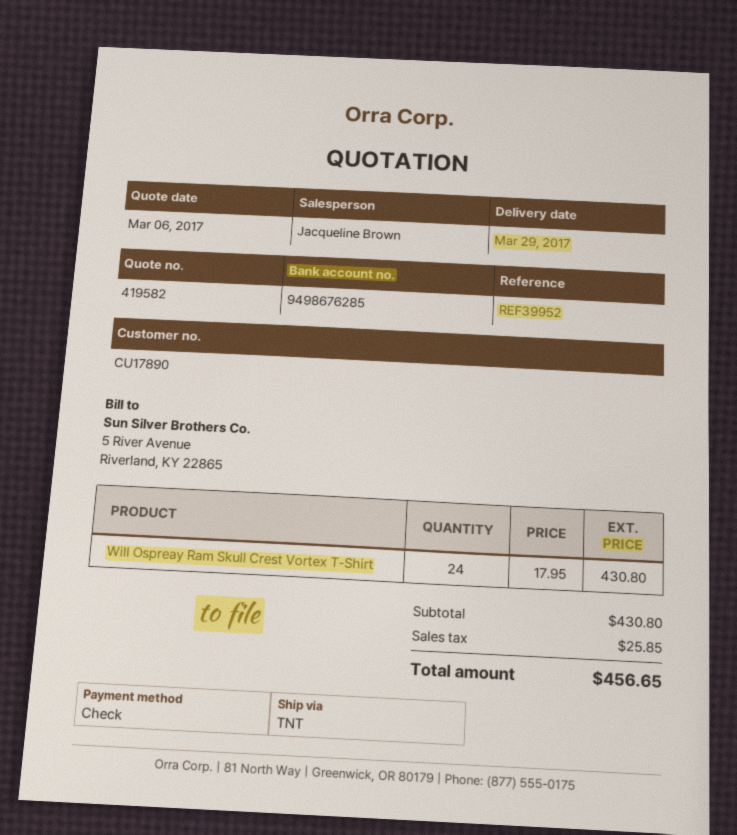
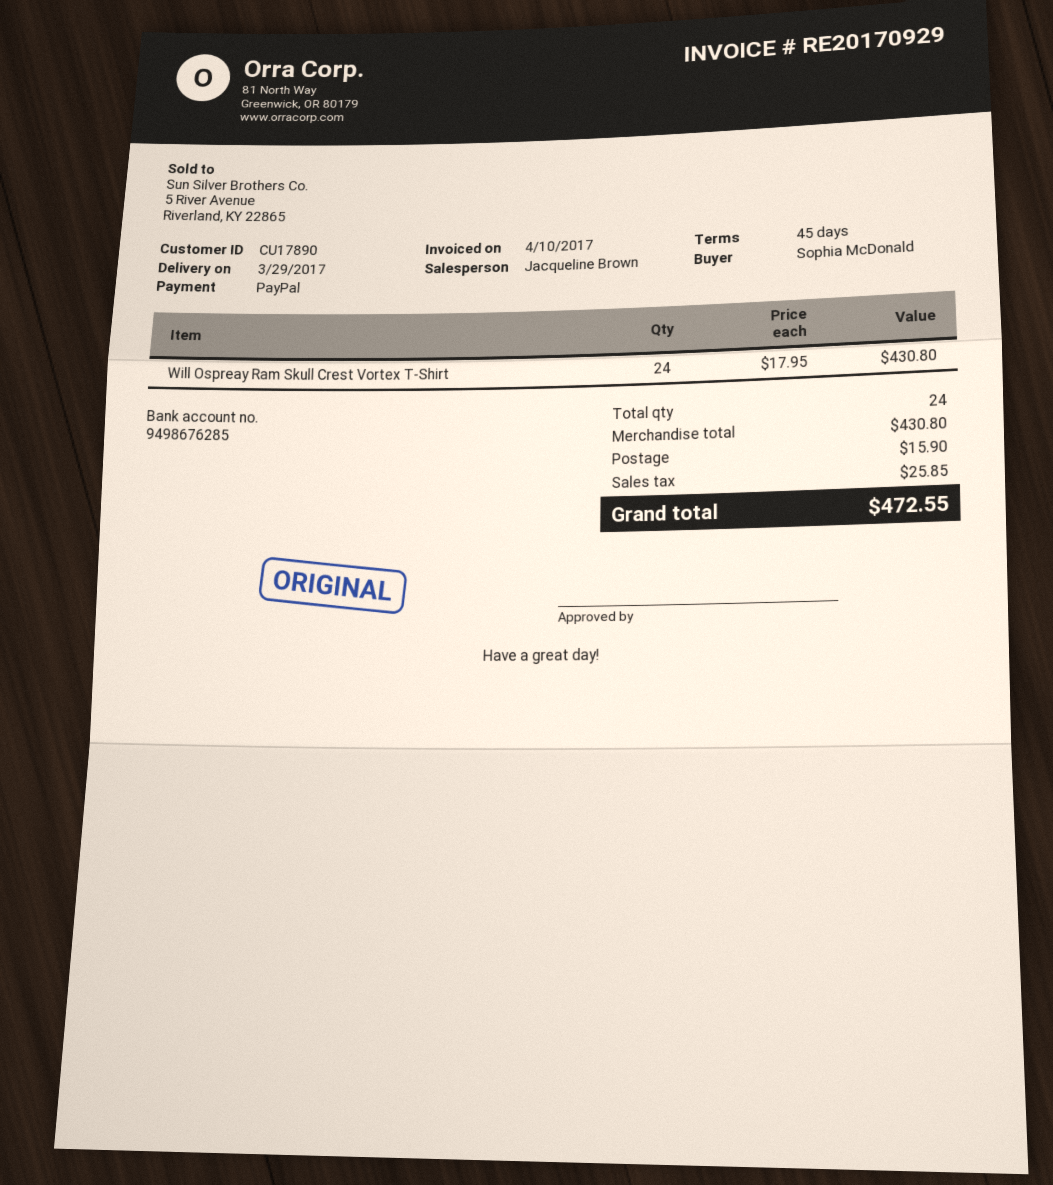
payment method: cheque -> PayPal
shipping: none -> 15.90
total: 456.65 -> 472.55

